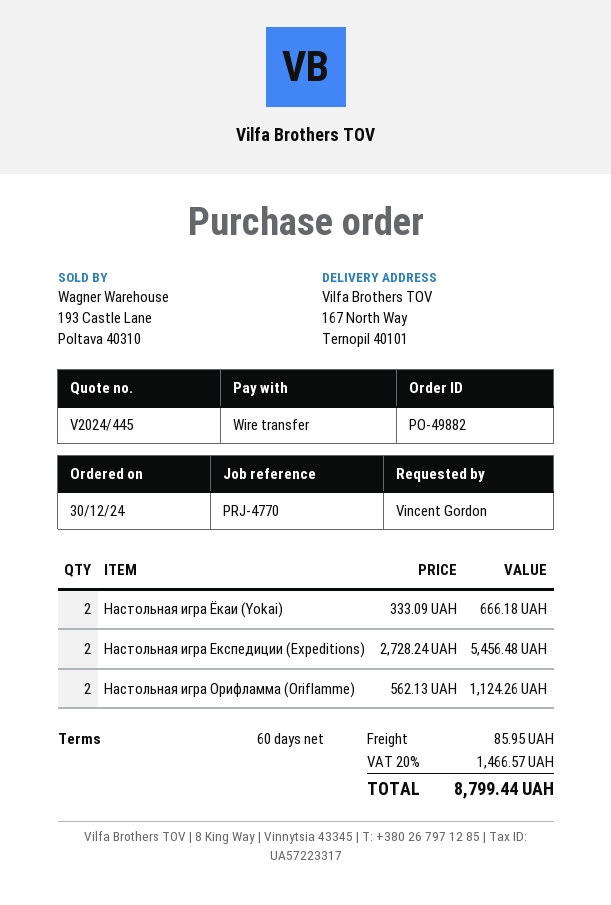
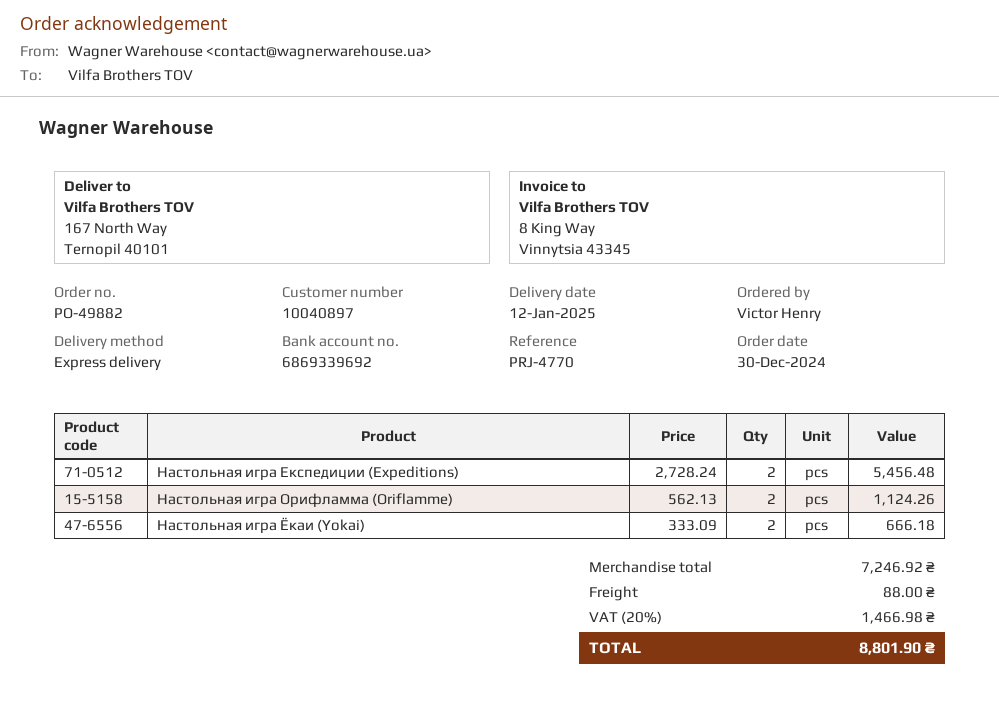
ordered by: Vincent Gordon -> Victor Henry
shipping: 85.95 -> 88.00
tax: 20% = 1466.57 -> 20% = 1466.98
total: 8799.44 -> 8801.90

